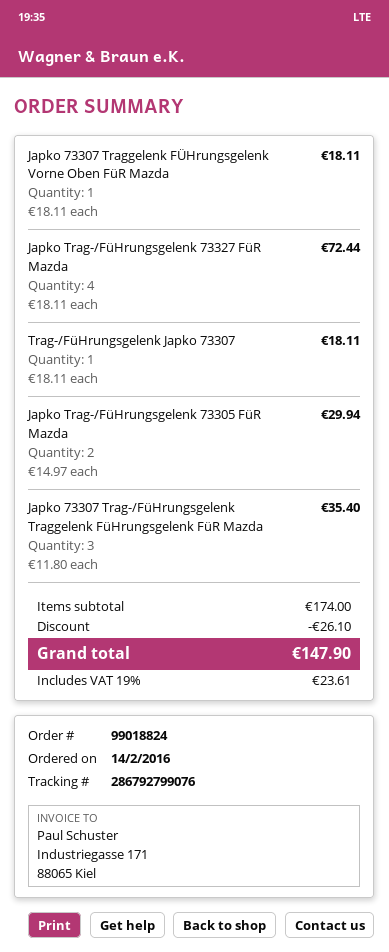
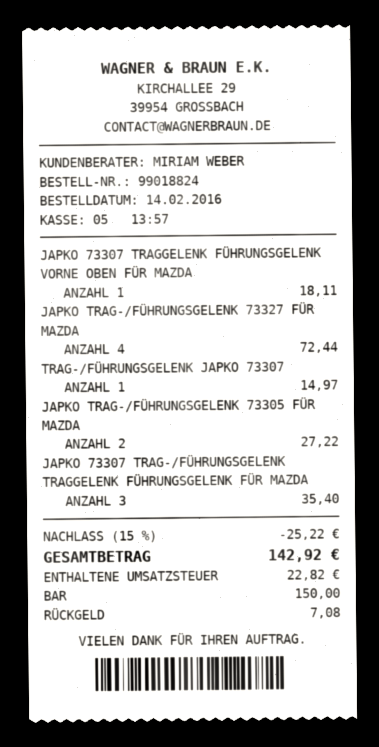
Trag-/FüHrungsgelenk Japko 73307: 1 for 18.11 -> 1 for 14.97
Japko Trag-/FüHrungsgelenk 73305 FüR Mazda: 2 for 29.94 -> 2 for 27.22
discount: 26.10 -> 25.22
tax: 23.61 -> 22.82
total: 147.90 -> 142.92

